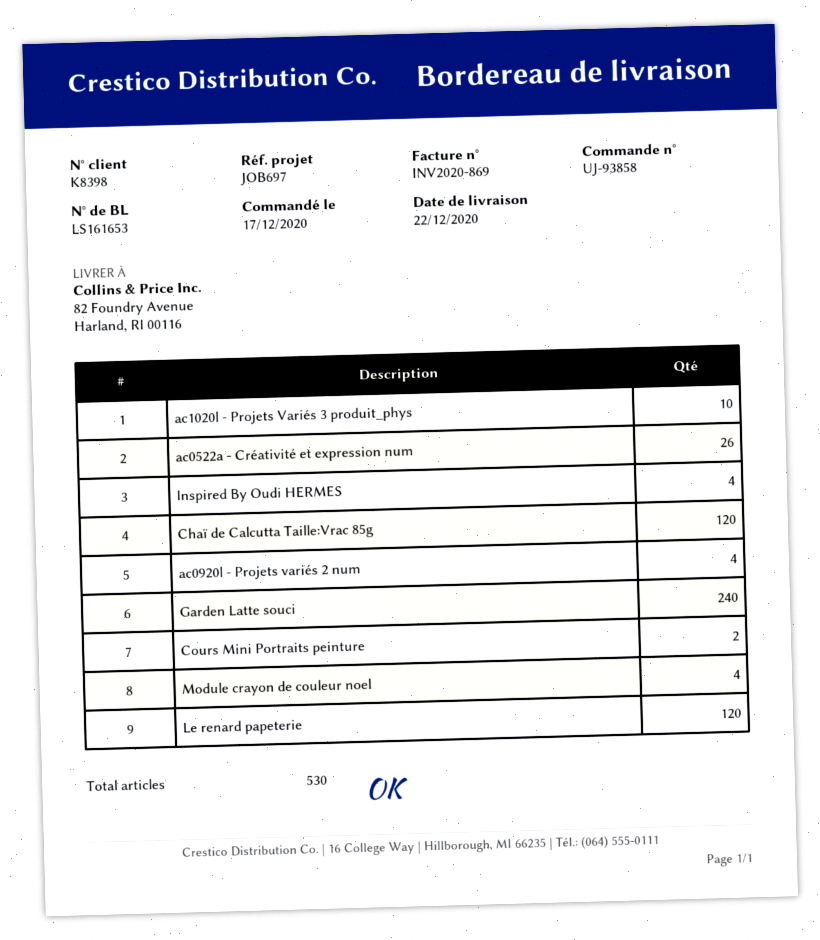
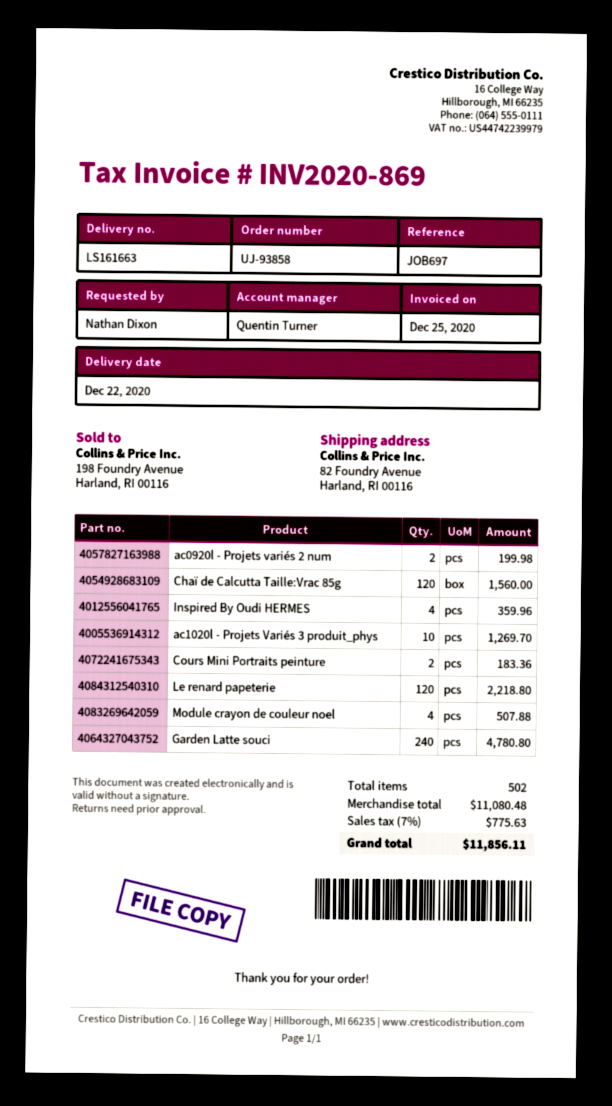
delivery note number: LS161653 -> LS161663
ac0522a - Créativité et expression num: 26 -> none
ac0920l - Projets variés 2 num: 4 -> 2
total quantity: 530 -> 502

